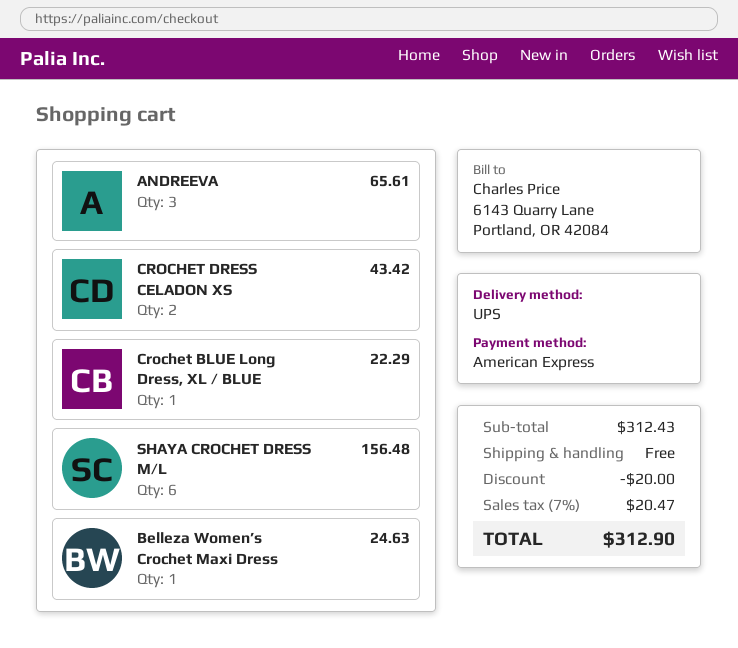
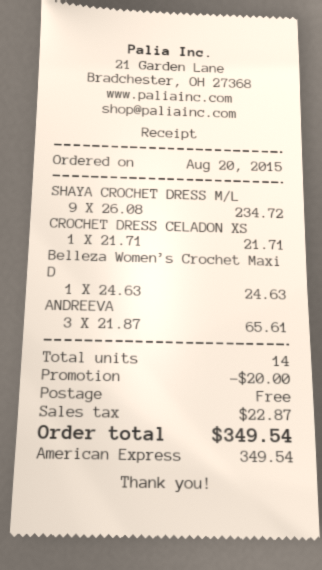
CROCHET DRESS CELADON XS: 2 for 43.42 -> 1 for 21.71
Crochet BLUE Long Dress, XL / BLUE: 1 for 22.29 -> none
SHAYA CROCHET DRESS M/L: 6 for 156.48 -> 9 for 234.72
tax: 20.47 -> 22.87
total: 312.90 -> 349.54

